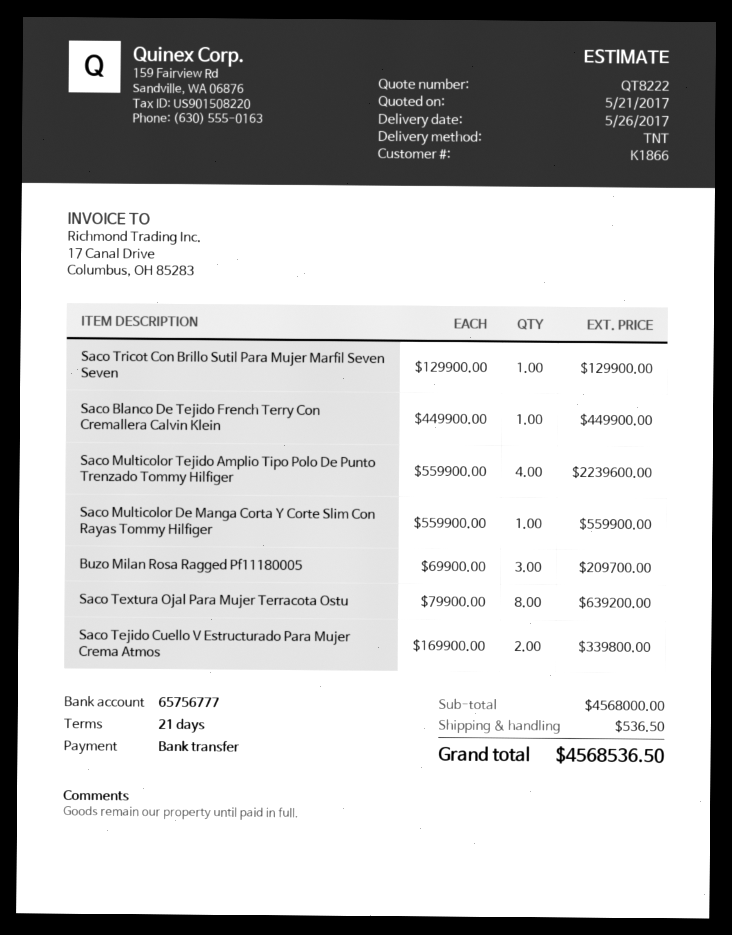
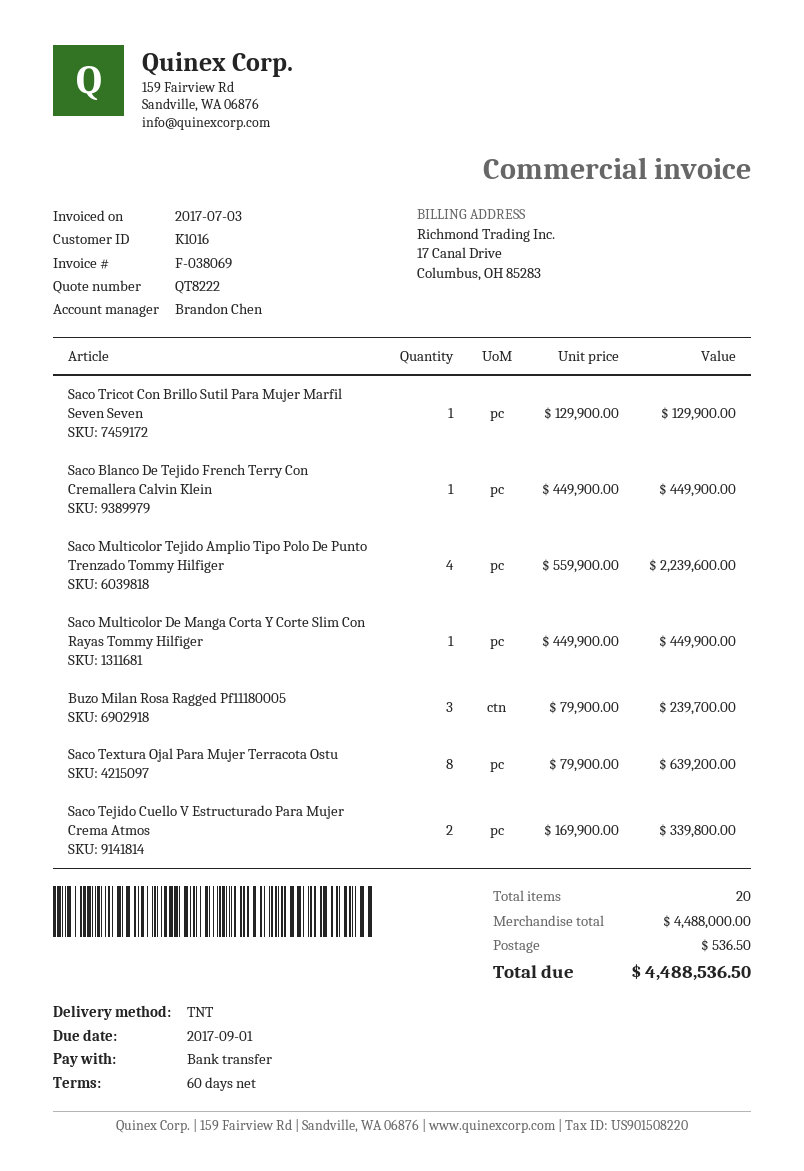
payment terms: 21 days -> 60 days
customer number: K1866 -> K1016
Saco Multicolor De Manga Corta Y Corte Slim Con Rayas Tommy Hilfiger: 1 x 559900.00 = 559900.00 -> 1 x 449900.00 = 449900.00
Buzo Milan Rosa Ragged Pf11180005: 3 x 69900.00 = 209700.00 -> 3 x 79900.00 = 239700.00
subtotal: 4568000.00 -> 4488000.00
total: 4568536.50 -> 4488536.50

